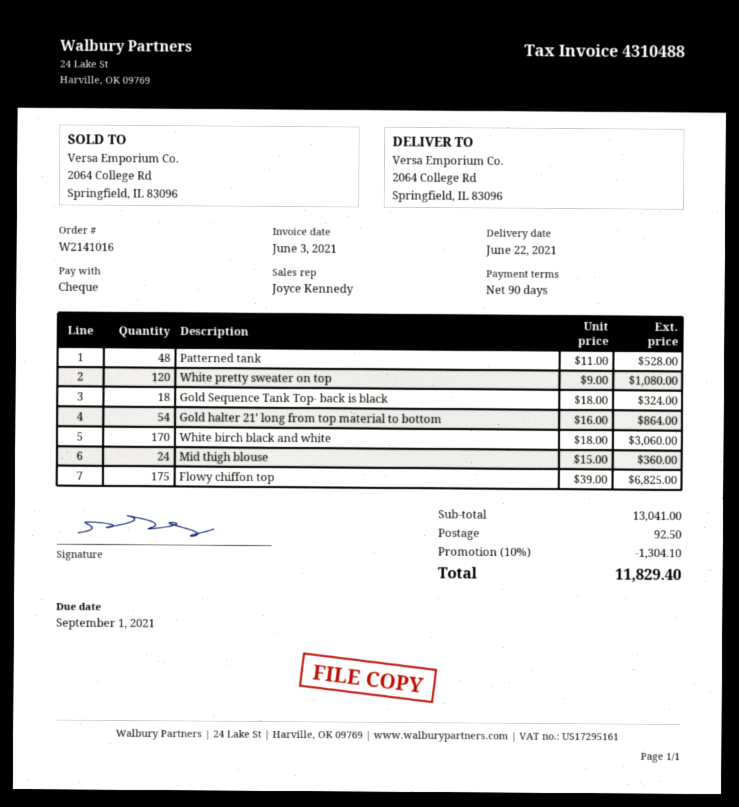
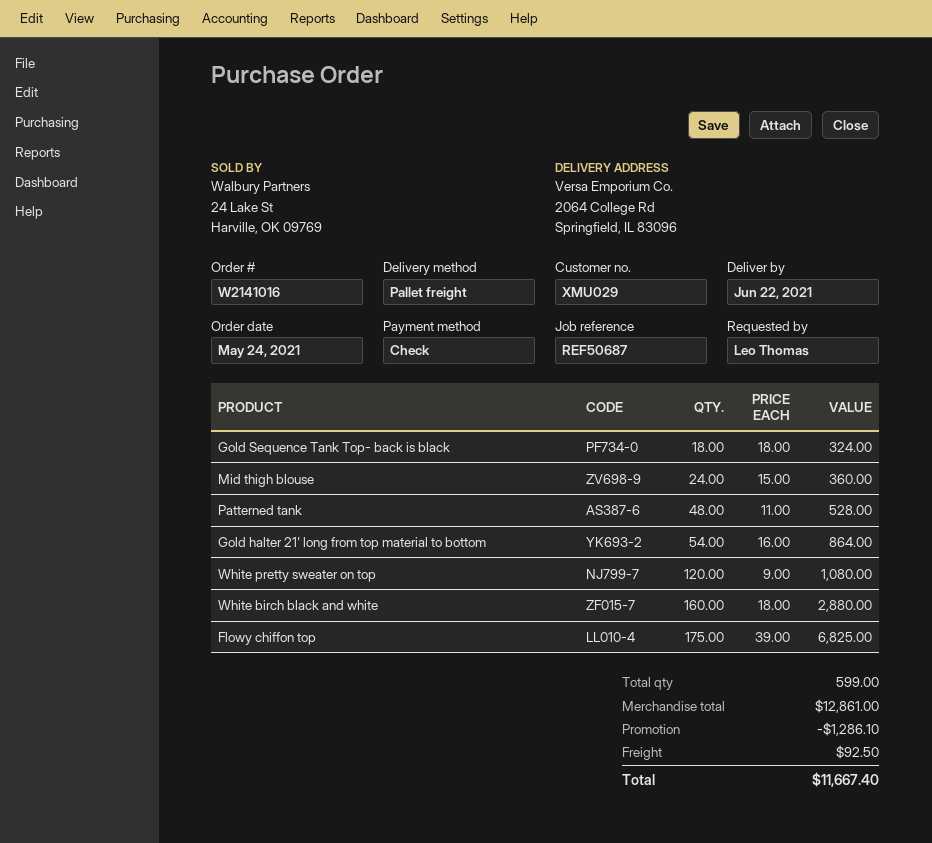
White birch black and white: 170 x 18.00 = 3060.00 -> 160 x 18.00 = 2880.00
subtotal: 13041.00 -> 12861.00
discount: 1304.10 -> 1286.10
total: 11829.40 -> 11667.40

